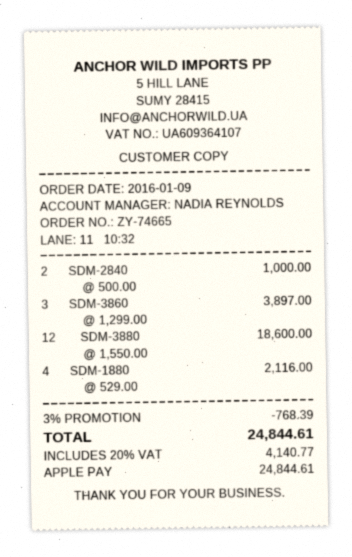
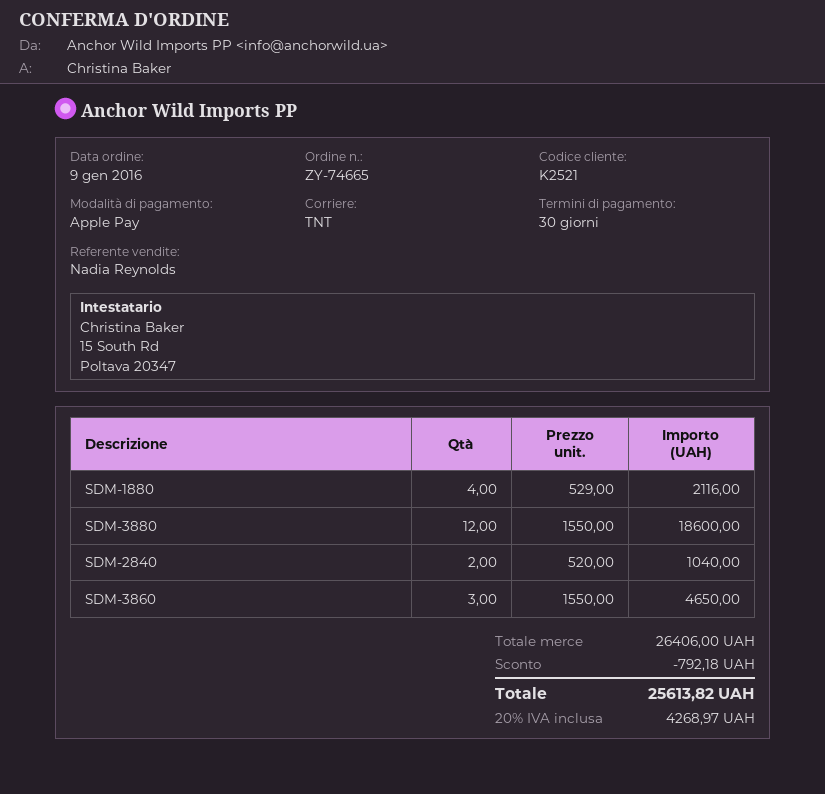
SDM-2840: 2 x 500.00 = 1000.00 -> 2 x 520.00 = 1040.00
SDM-3860: 3 x 1299.00 = 3897.00 -> 3 x 1550.00 = 4650.00
discount: 768.39 -> 792.18
tax: 20% = 4140.77 -> 20% = 4268.97
total: 24844.61 -> 25613.82

